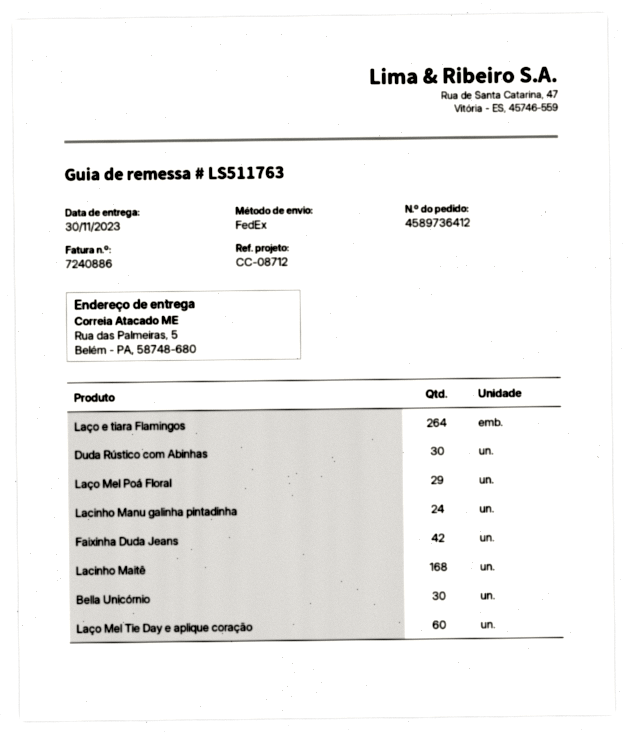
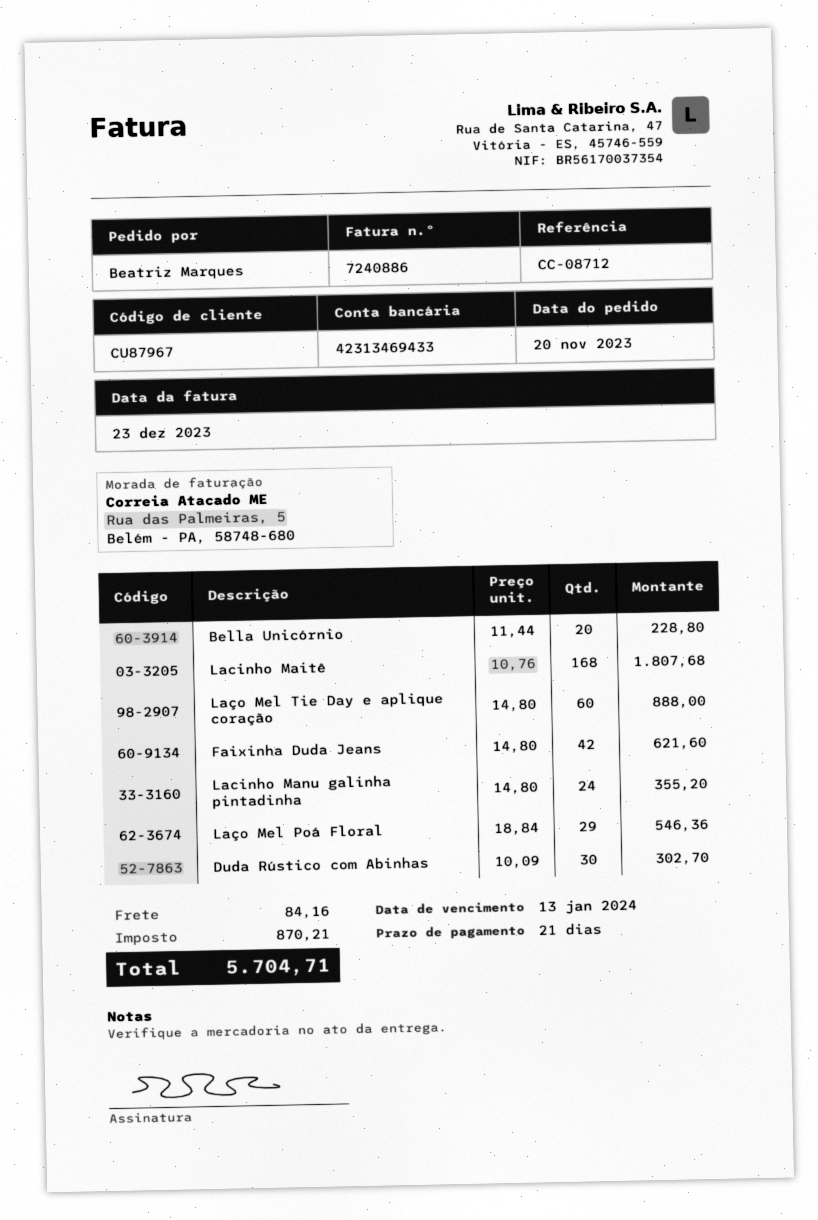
Laço e tiara Flamingos: 264 -> none
Bella Unicórnio: 30 -> 20

